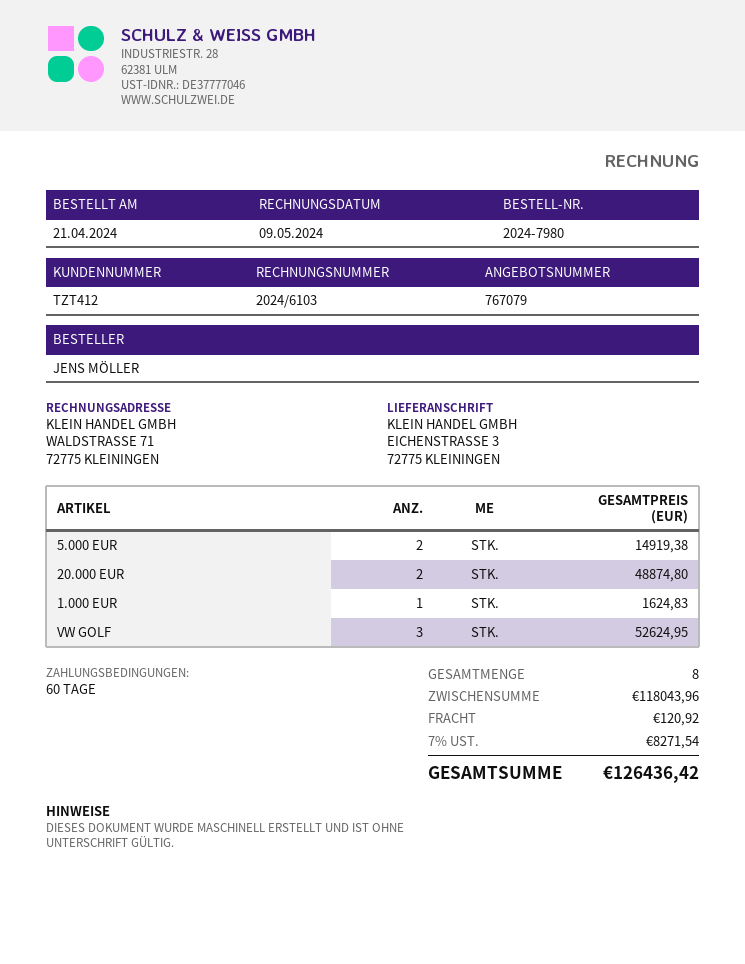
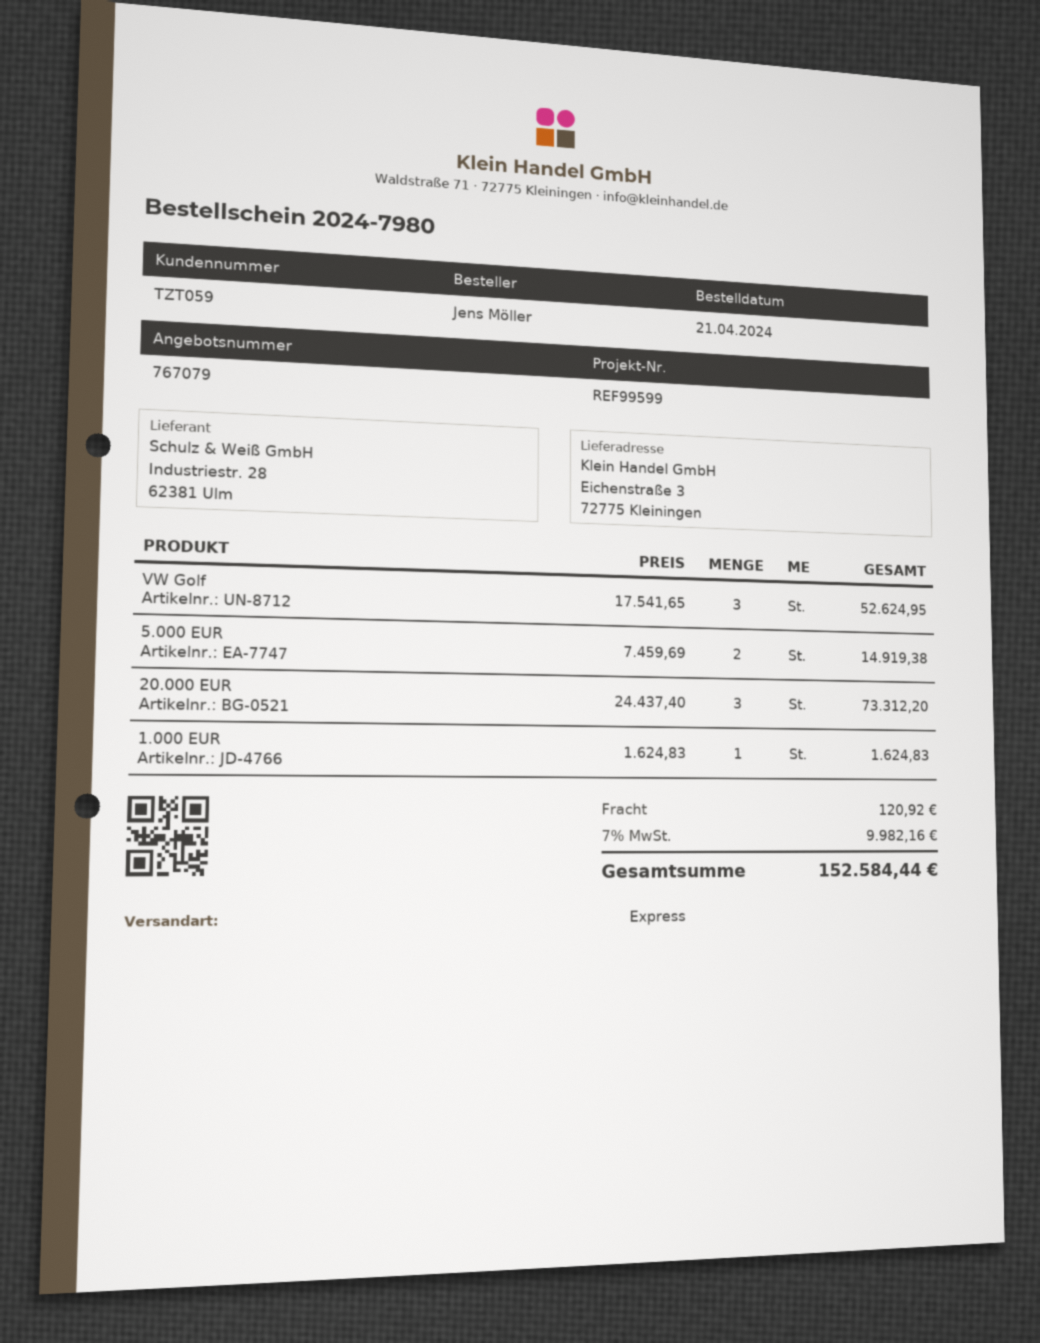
customer number: TZT412 -> TZT059
20.000 EUR: 2 for 48874.80 -> 3 for 73312.20
tax: 7% = 8271.54 -> 7% = 9982.16
total: 126436.42 -> 152584.44

